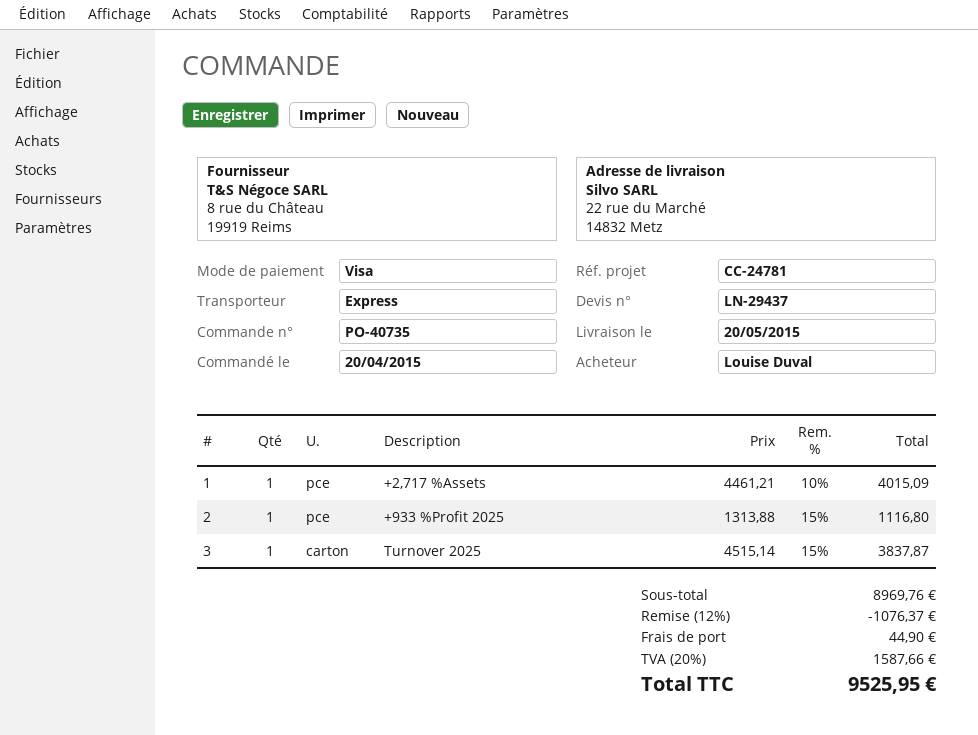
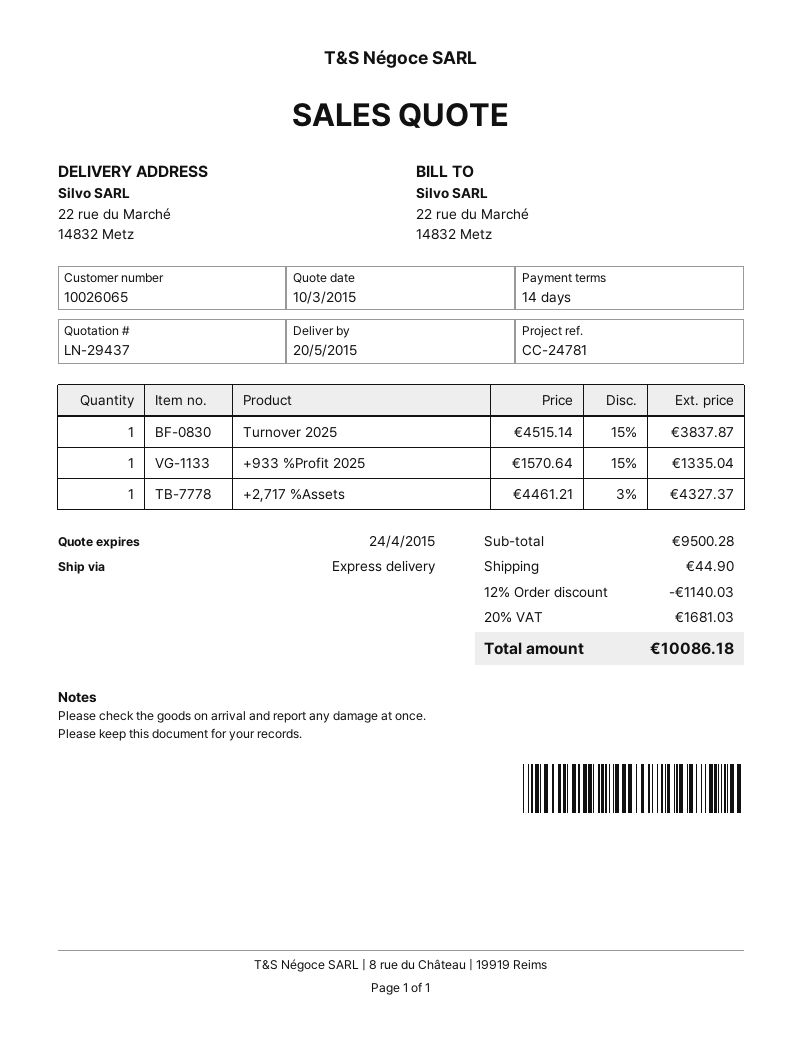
+2,717 %Assets: 1 x 4461.21 - 10% = 4015.09 -> 1 x 4461.21 - 3% = 4327.37
+933 %Profit 2025: 1 x 1313.88 - 15% = 1116.80 -> 1 x 1570.64 - 15% = 1335.04
subtotal: 8969.76 -> 9500.28
discount: 12% = 1076.37 -> 12% = 1140.03
tax: 20% = 1587.66 -> 20% = 1681.03
total: 9525.95 -> 10086.18

